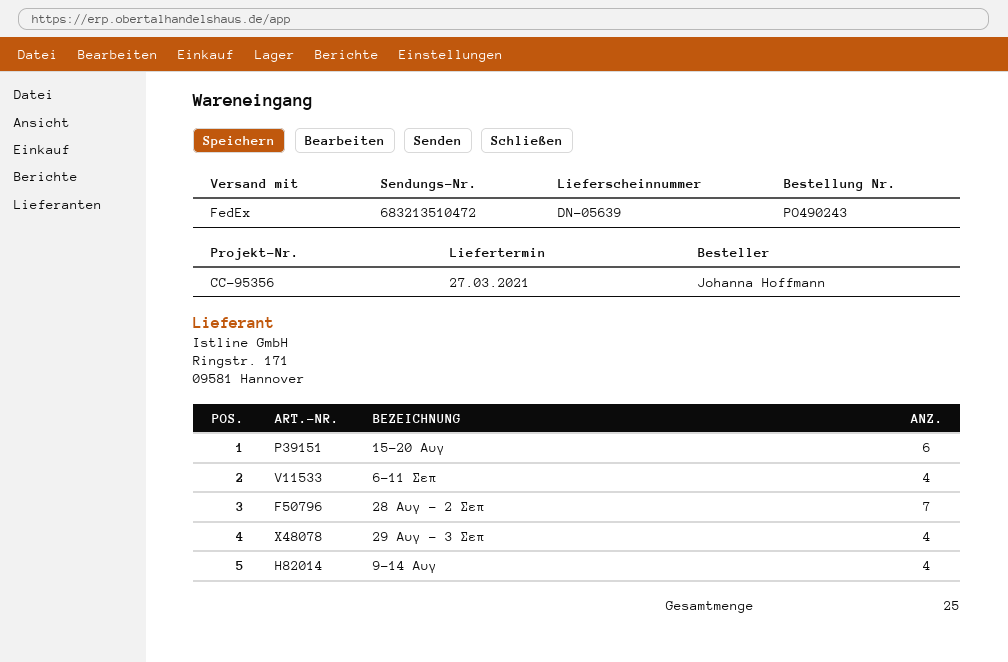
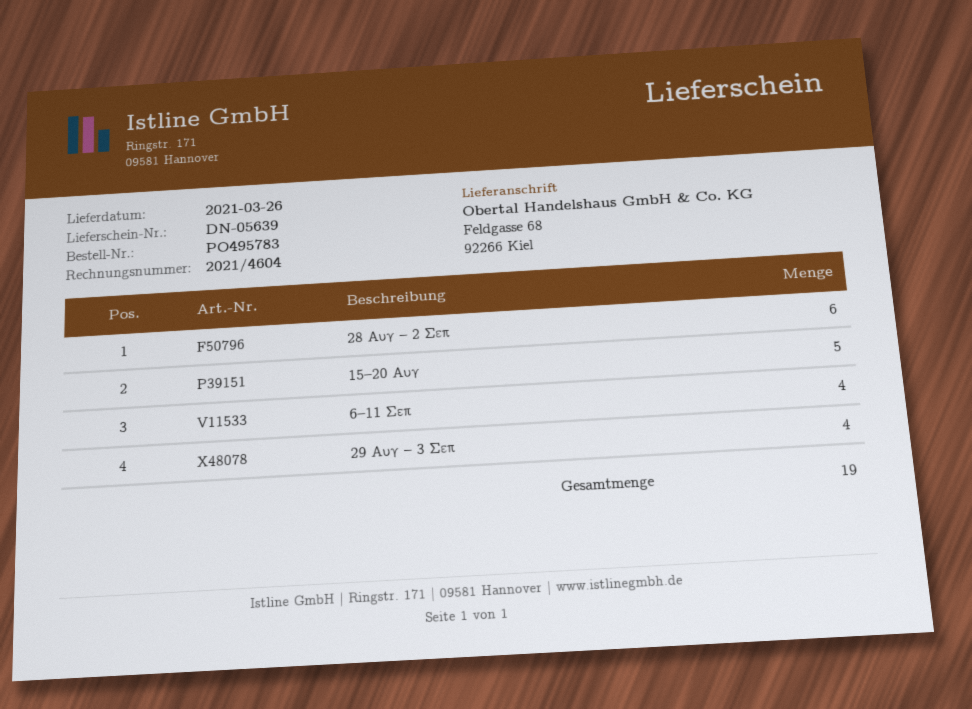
order number: PO490243 -> PO495783
delivery date: 2021-03-27 -> 2021-03-26
15–20 Αυγ: 6 -> 5
28 Αυγ – 2 Σεπ: 7 -> 6
9–14 Αυγ: 4 -> none
total quantity: 25 -> 19

